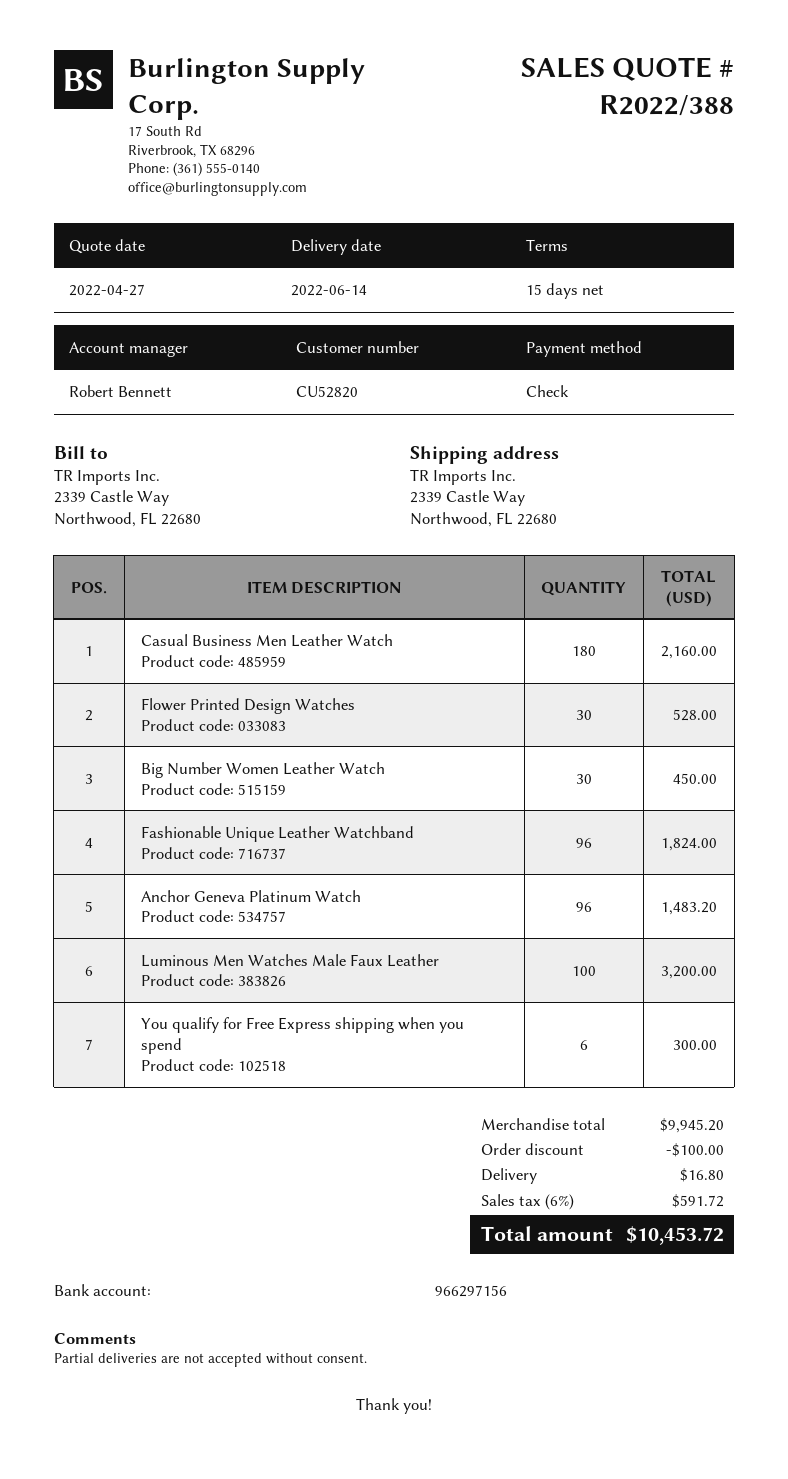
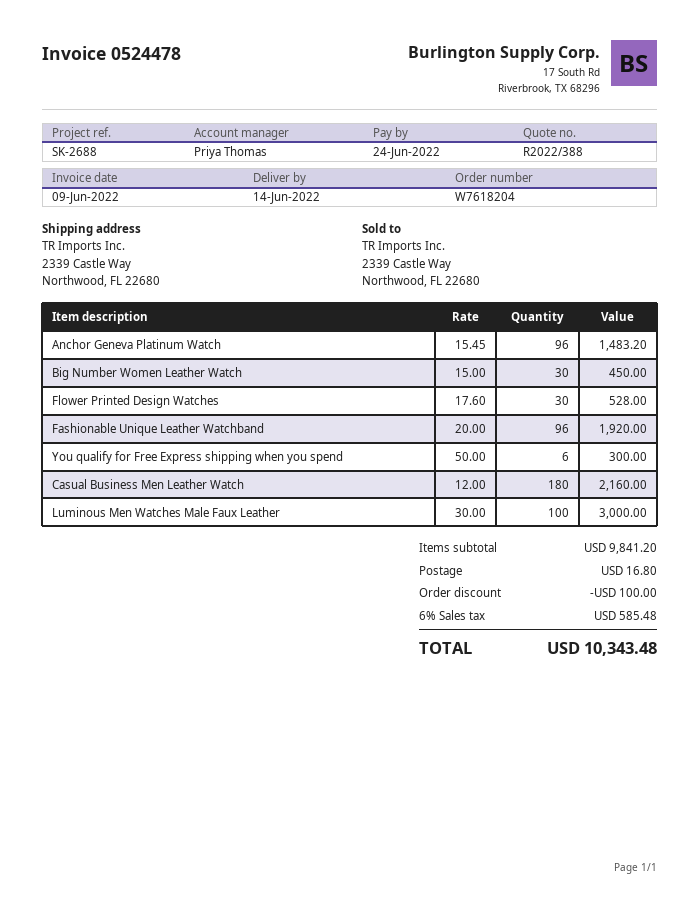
sales rep: Robert Bennett -> Priya Thomas
Fashionable Unique Leather Watchband: 96 for 1824.00 -> 96 for 1920.00
Luminous Men Watches Male Faux Leather: 100 for 3200.00 -> 100 for 3000.00
subtotal: 9945.20 -> 9841.20
tax: 6% = 591.72 -> 6% = 585.48
total: 10453.72 -> 10343.48

